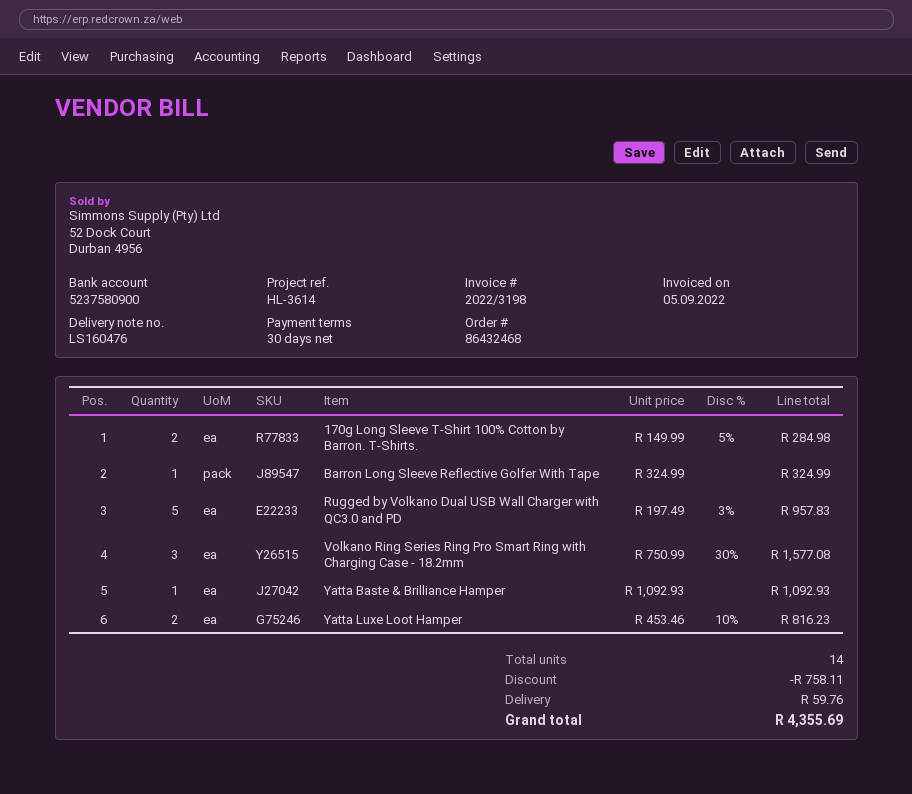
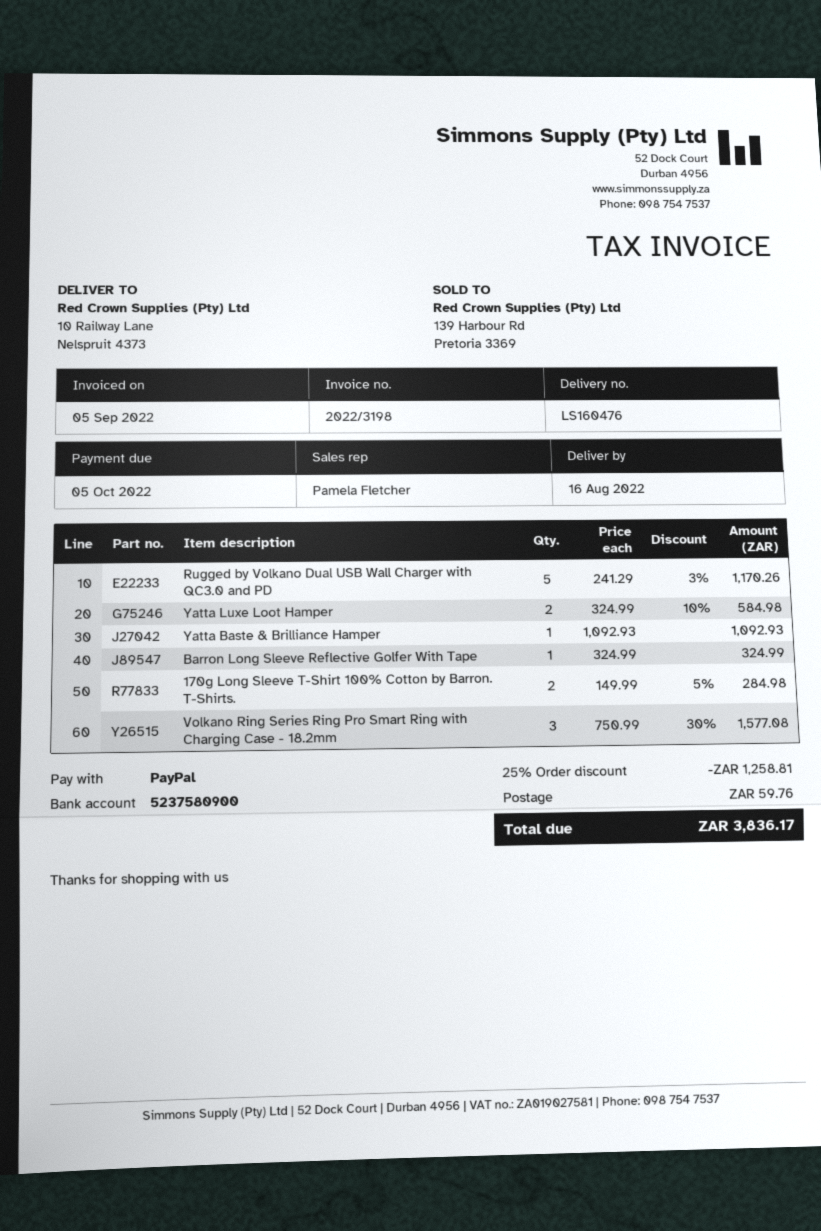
Rugged by Volkano Dual USB Wall Charger with QC3.0 and PD: 5 x 197.49 - 3% = 957.83 -> 5 x 241.29 - 3% = 1170.26
Yatta Luxe Loot Hamper: 2 x 453.46 - 10% = 816.23 -> 2 x 324.99 - 10% = 584.98
discount: 758.11 -> 1258.81
total: 4355.69 -> 3836.17

